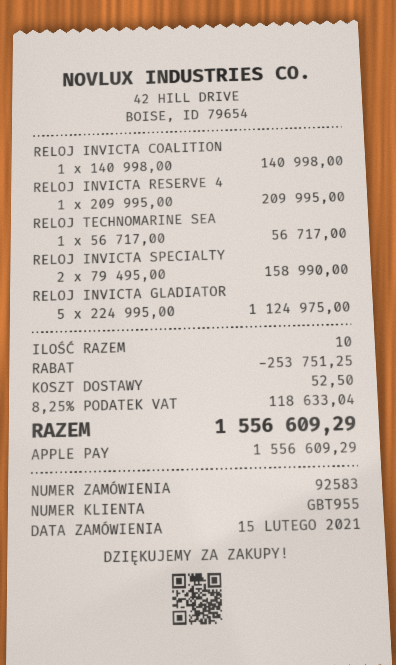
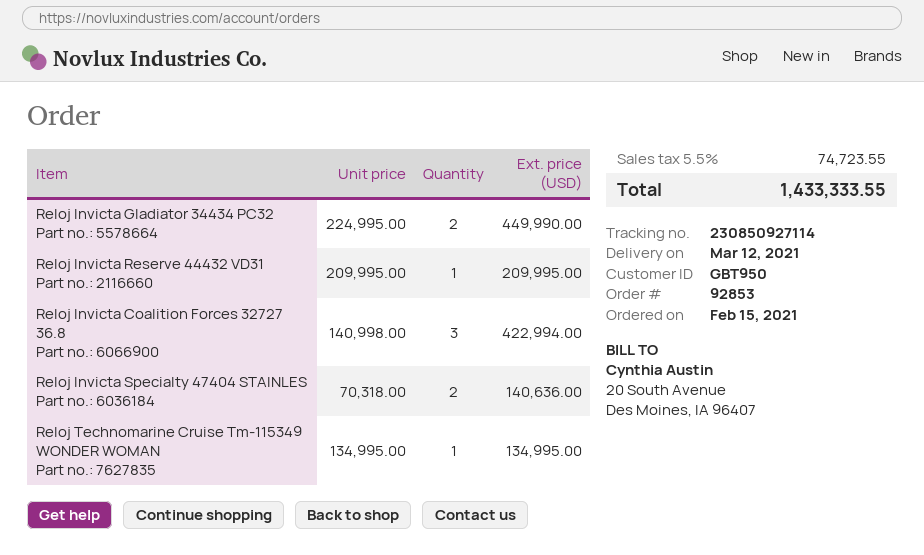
order number: 92583 -> 92853
customer number: GBT955 -> GBT950
RELOJ INVICTA COALITION: 1 x 140998.00 = 140998.00 -> 3 x 140998.00 = 422994.00
RELOJ TECHNOMARINE SEA: 1 x 56717.00 = 56717.00 -> none
RELOJ INVICTA SPECIALTY: 2 x 79495.00 = 158990.00 -> 2 x 70318.00 = 140636.00
RELOJ INVICTA GLADIATOR: 5 x 224995.00 = 1124975.00 -> 2 x 224995.00 = 449990.00
Reloj Technomarine Cruise Tm-115349 WONDER WOMAN: none -> 1 x 134995.00 = 134995.00
discount: 253751.25 -> none
shipping: 52.50 -> none
tax: 8.25% = 118633.04 -> 5.5% = 74723.55
total: 1556609.29 -> 1433333.55

